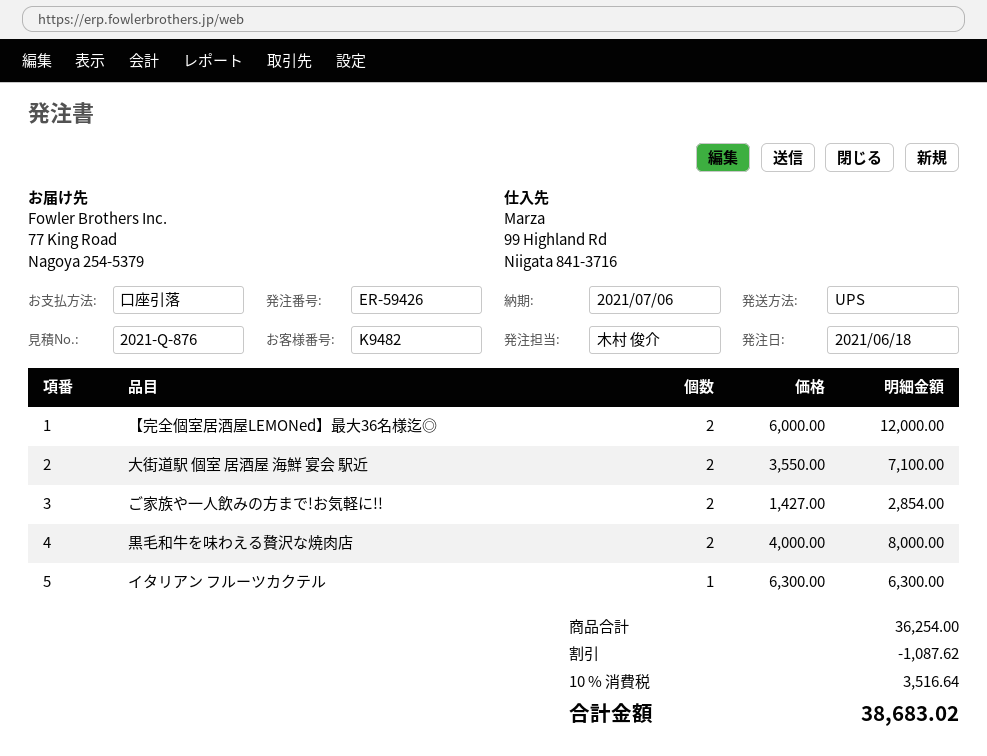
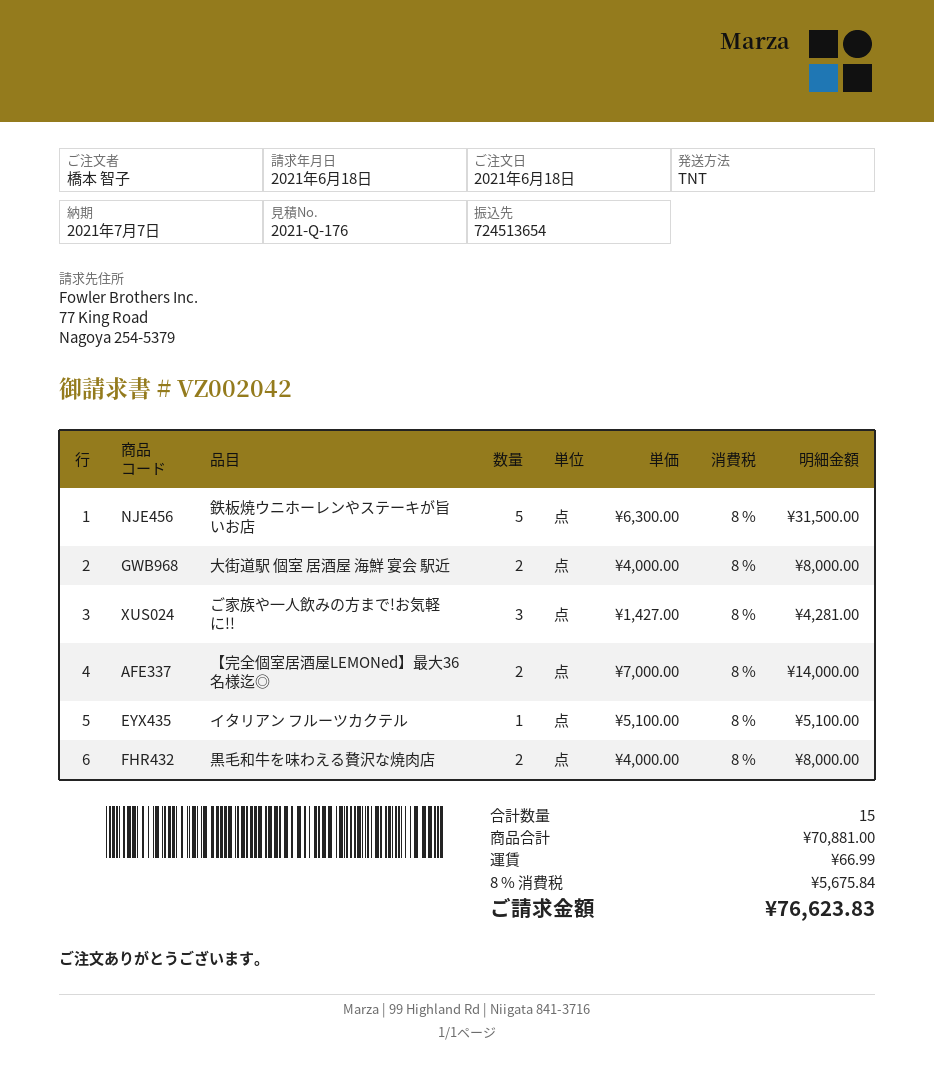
quote number: 2021-Q-876 -> 2021-Q-176
delivery date: 2021-07-06 -> 2021-07-07
ordered by: 木村 俊介 -> 橋本 智子
shipping method: UPS -> TNT
【完全個室居酒屋LEMONed】最大36名様迄◎: 2 x 6000.00 = 12000.00 -> 2 x 7000.00 = 14000.00
大街道駅 個室 居酒屋 海鮮 宴会 駅近: 2 x 3550.00 = 7100.00 -> 2 x 4000.00 = 8000.00
ご家族や一人飲みの方まで!お気軽に!!: 2 x 1427.00 = 2854.00 -> 3 x 1427.00 = 4281.00
イタリアン フルーツカクテル: 1 x 6300.00 = 6300.00 -> 1 x 5100.00 = 5100.00
鉄板焼ウニホーレンやステーキが旨いお店: none -> 5 x 6300.00 = 31500.00
subtotal: 36254.00 -> 70881.00
discount: 1087.62 -> none
shipping: none -> 66.99
tax: 10% = 3516.64 -> 8% = 5675.84
total: 38683.02 -> 76623.83

